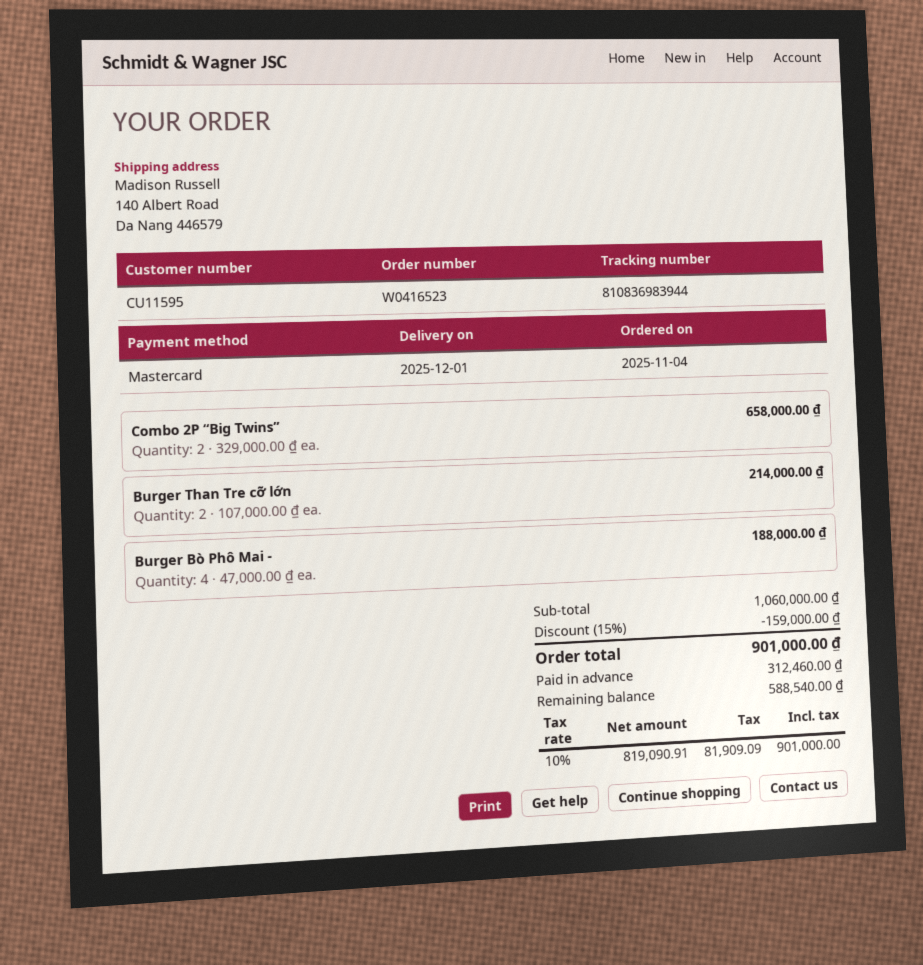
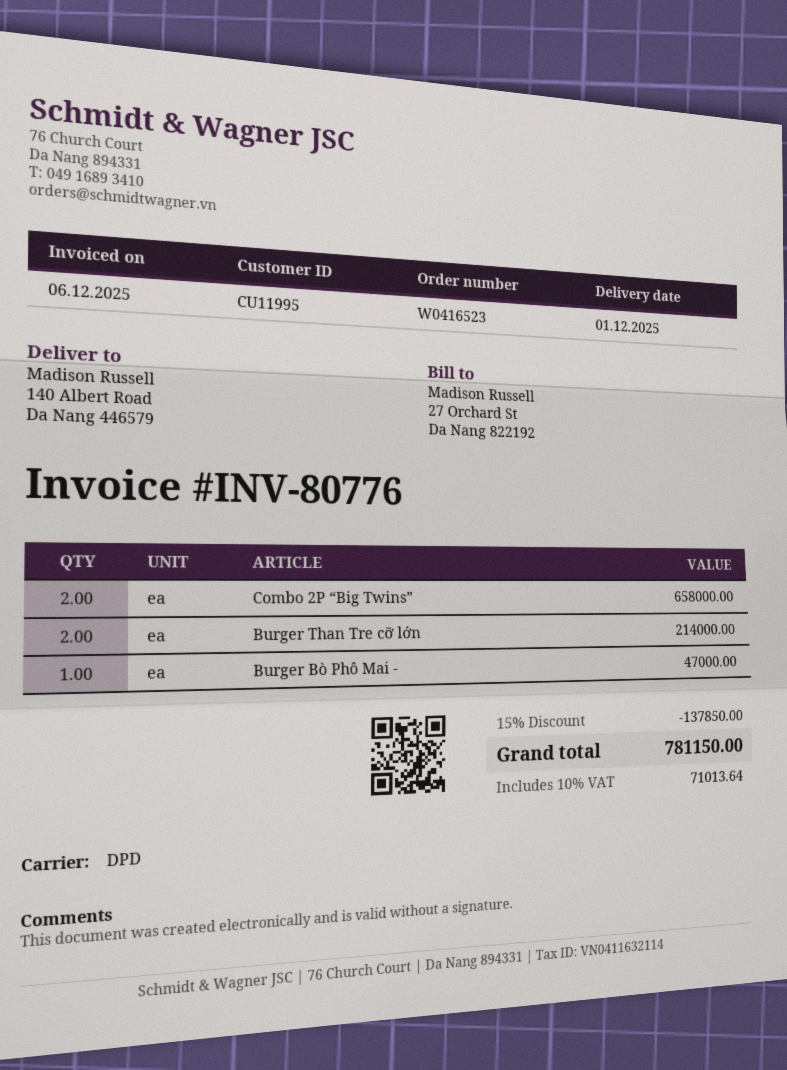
customer number: CU11595 -> CU11995
Burger Bò Phô Mai -: 4 for 188000.00 -> 1 for 47000.00
discount: 15% = 159000.00 -> 15% = 137850.00
tax: 10% = 81909.09 -> 10% = 71013.64
total: 901000.00 -> 781150.00

